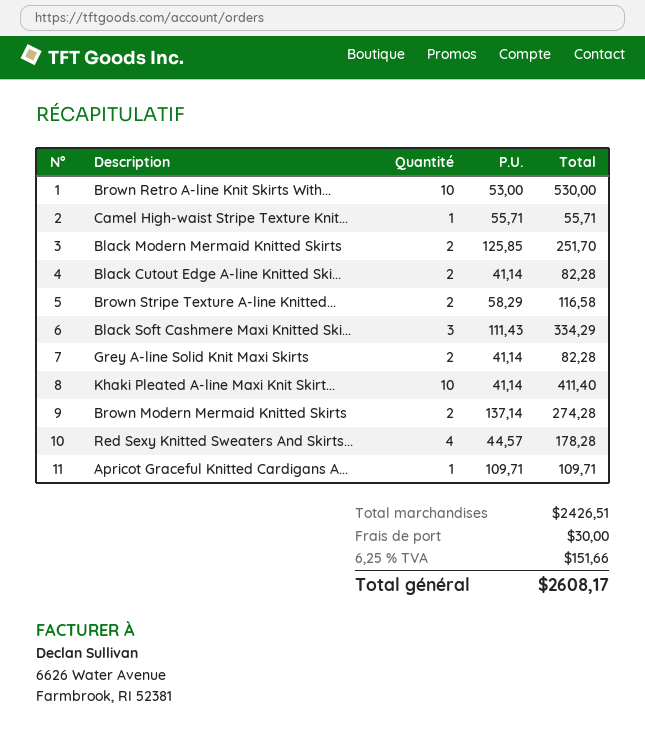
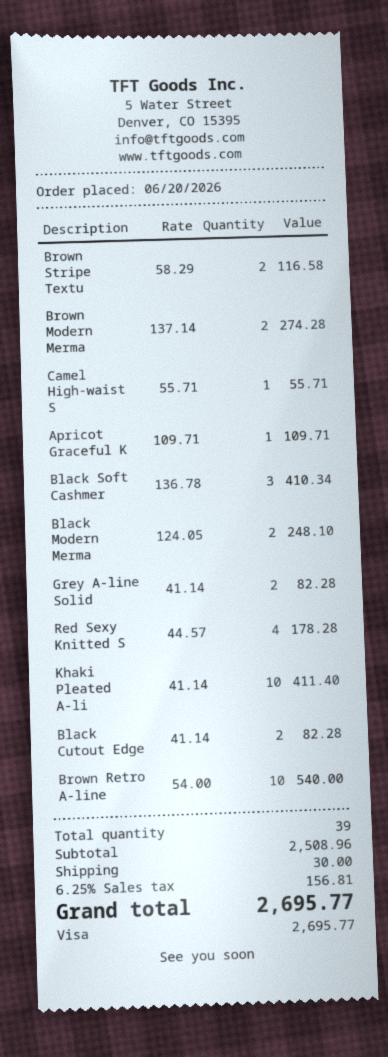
Brown Retro A-line Knit Skirts With...: 10 x 53.00 = 530.00 -> 10 x 54.00 = 540.00
Black Modern Mermaid Knitted Skirts: 2 x 125.85 = 251.70 -> 2 x 124.05 = 248.10
Black Soft Cashmere Maxi Knitted Ski...: 3 x 111.43 = 334.29 -> 3 x 136.78 = 410.34
subtotal: 2426.51 -> 2508.96
tax: 6.25% = 151.66 -> 6.25% = 156.81
total: 2608.17 -> 2695.77

